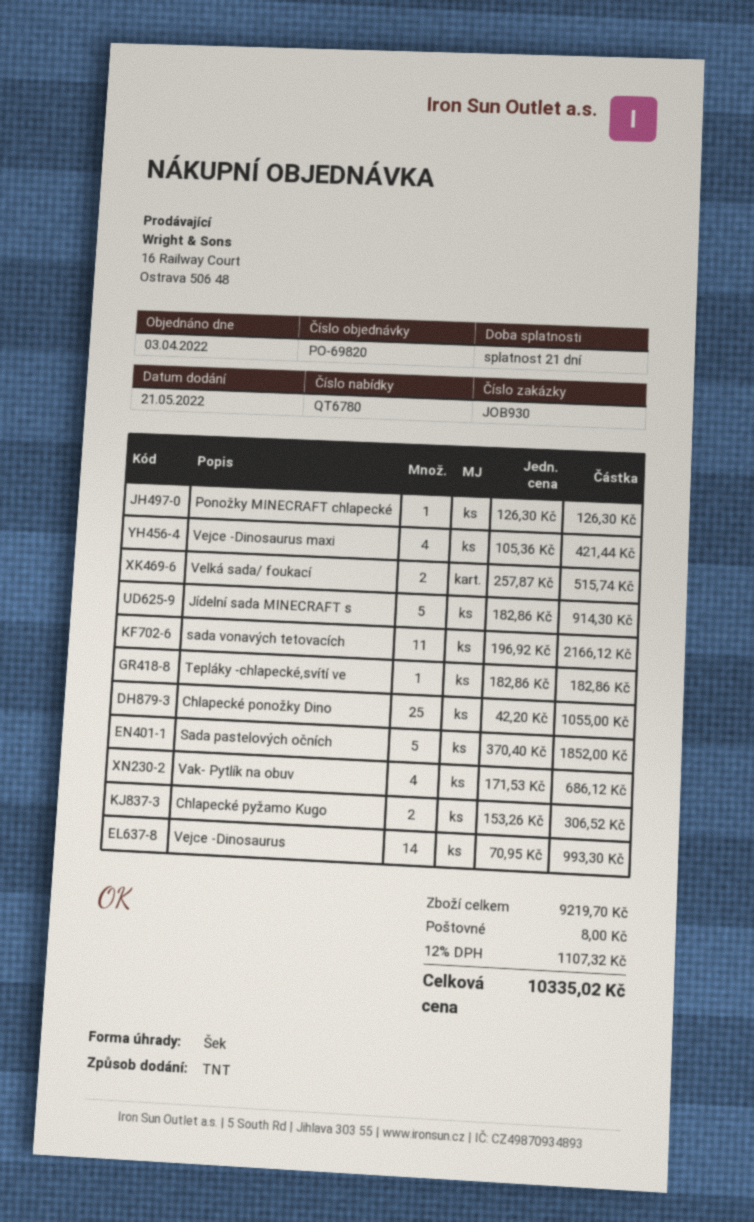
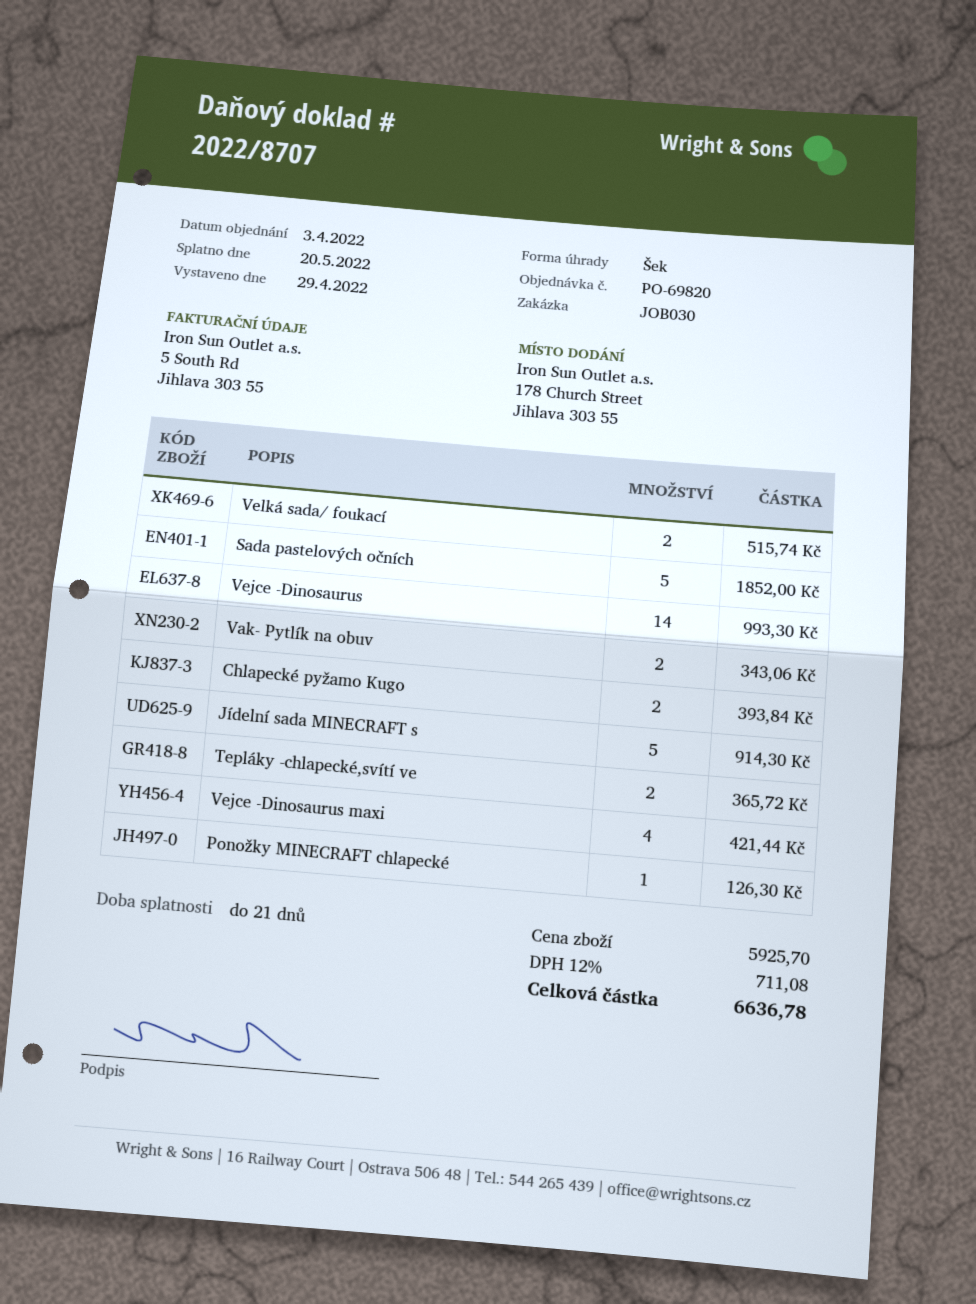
reference: JOB930 -> JOB030
sada vonavých tetovacích: 11 for 2166.12 -> none
Tepláky -chlapecké,svítí ve: 1 for 182.86 -> 2 for 365.72
Chlapecké ponožky Dino: 25 for 1055.00 -> none
Vak- Pytlík na obuv: 4 for 686.12 -> 2 for 343.06
Chlapecké pyžamo Kugo: 2 for 306.52 -> 2 for 393.84
subtotal: 9219.70 -> 5925.70
shipping: 8.00 -> none
tax: 12% = 1107.32 -> 12% = 711.08
total: 10335.02 -> 6636.78

